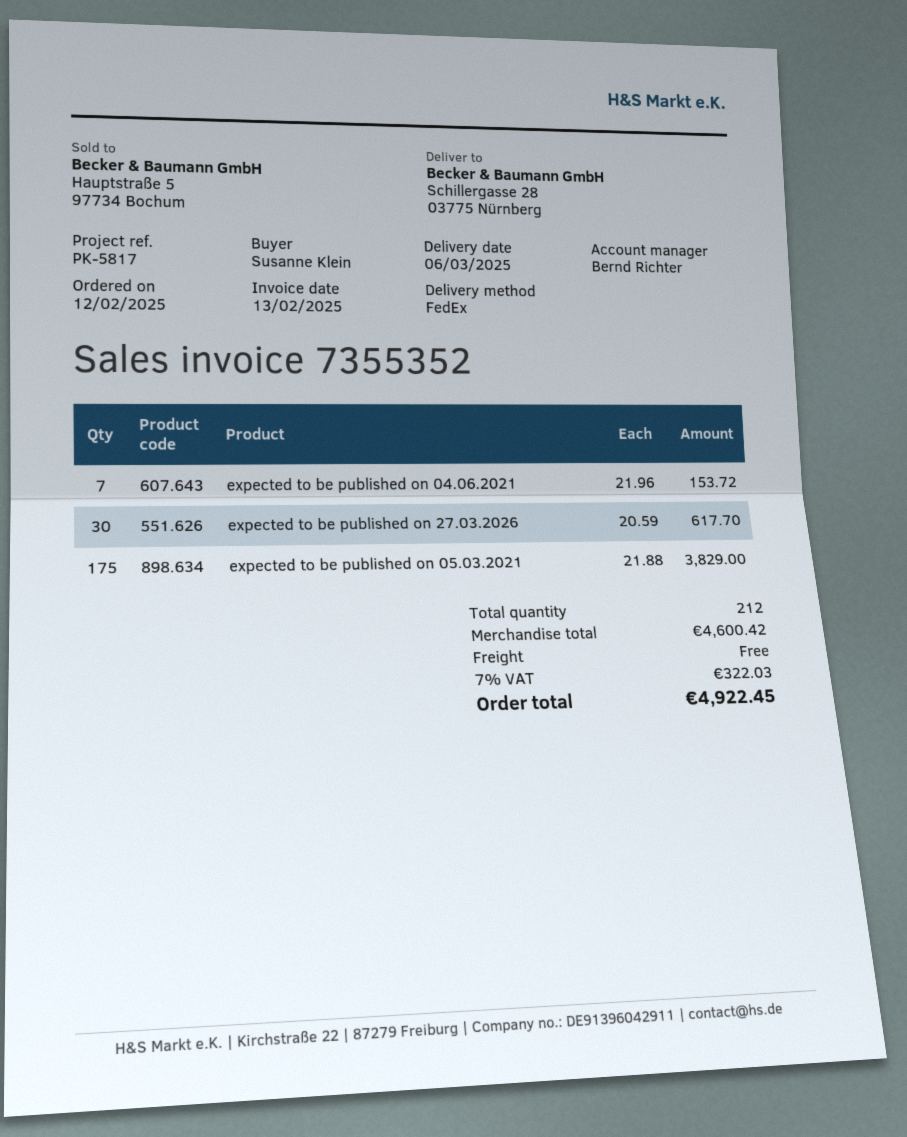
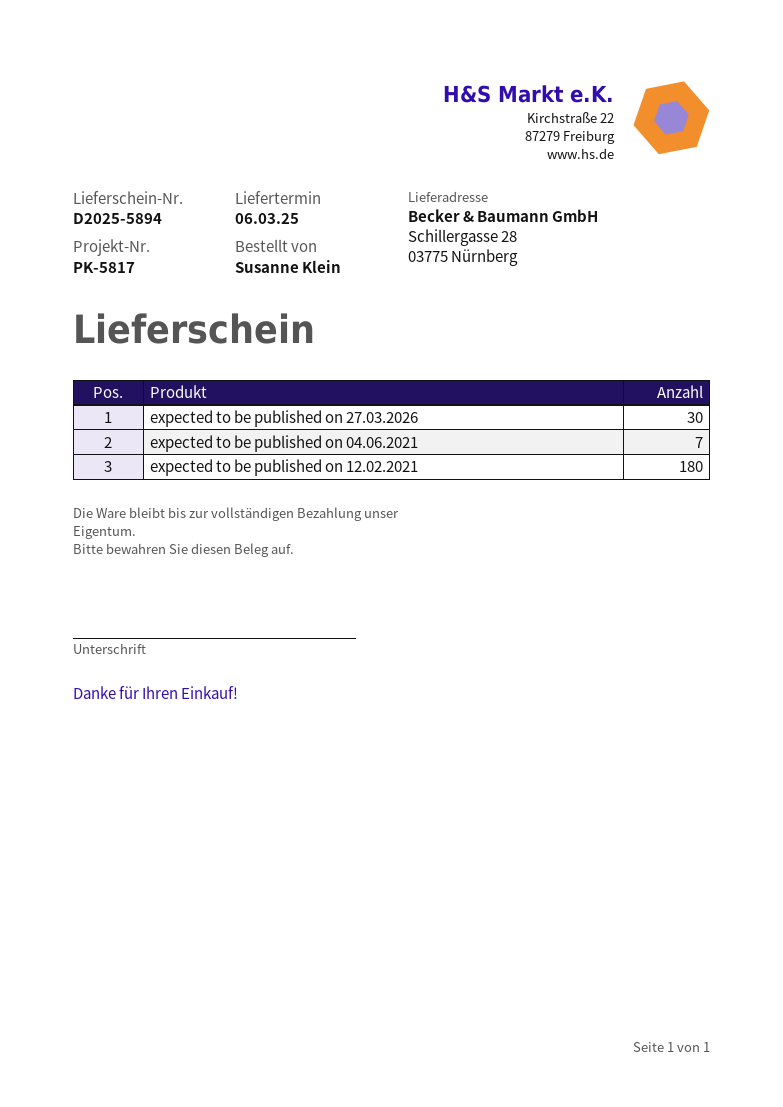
expected to be published on 05.03.2021: 175 -> none
expected to be published on 12.02.2021: none -> 180

